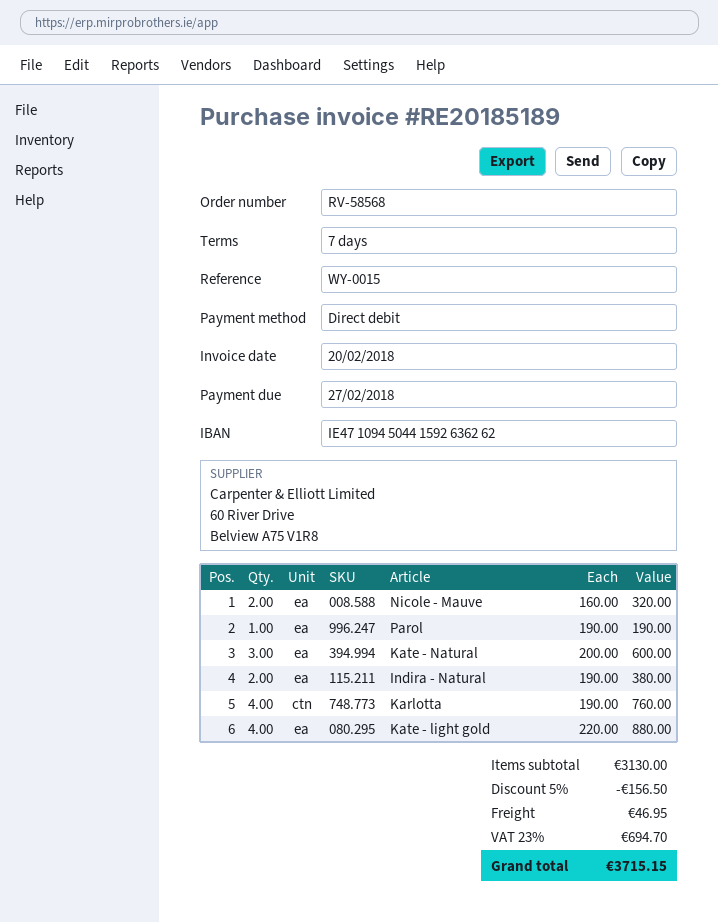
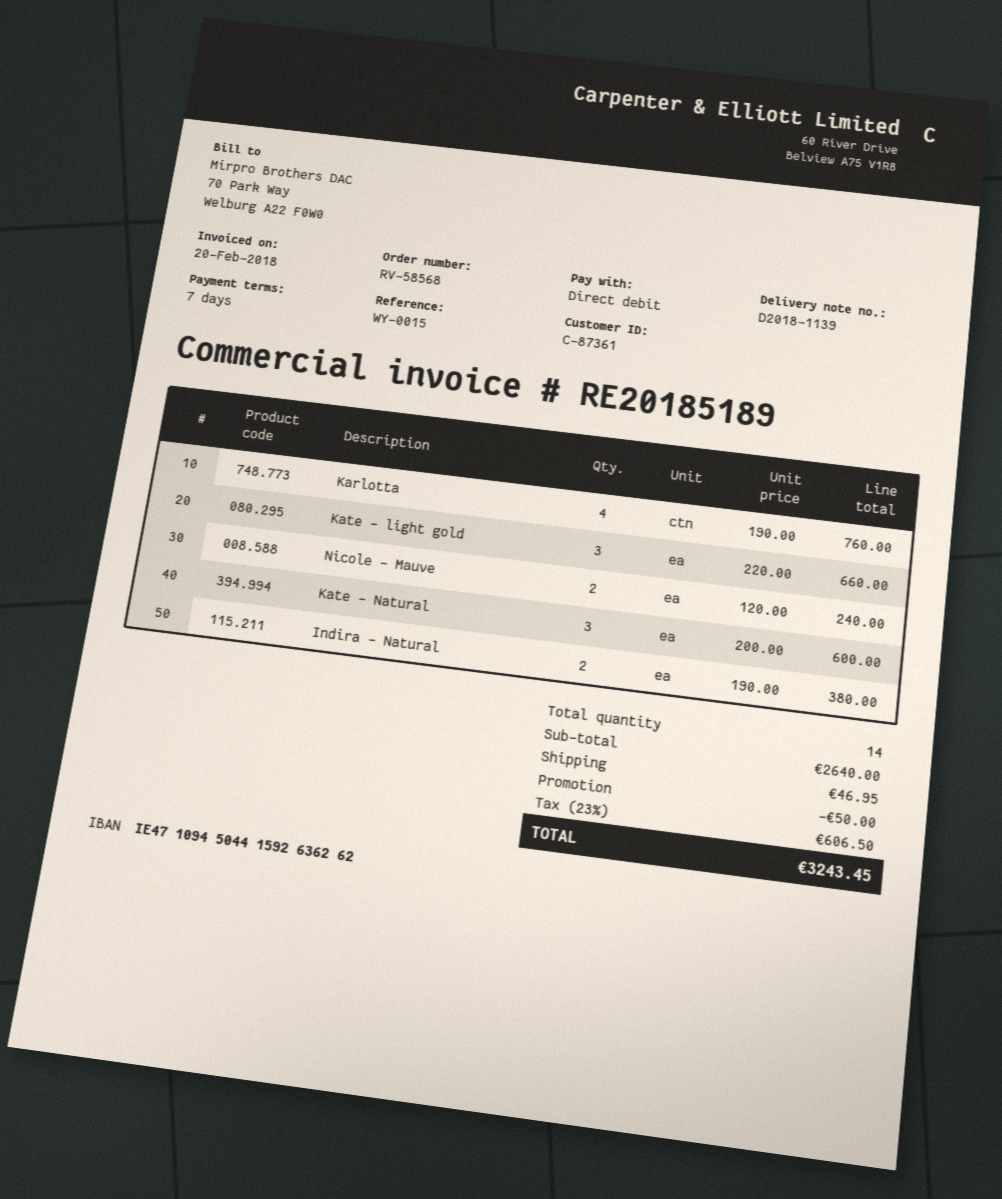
Nicole - Mauve: 2 x 160.00 = 320.00 -> 2 x 120.00 = 240.00
Parol: 1 x 190.00 = 190.00 -> none
Kate - light gold: 4 x 220.00 = 880.00 -> 3 x 220.00 = 660.00
subtotal: 3130.00 -> 2640.00
discount: 156.50 -> 50.00
tax: 23% = 694.70 -> 23% = 606.50
total: 3715.15 -> 3243.45

